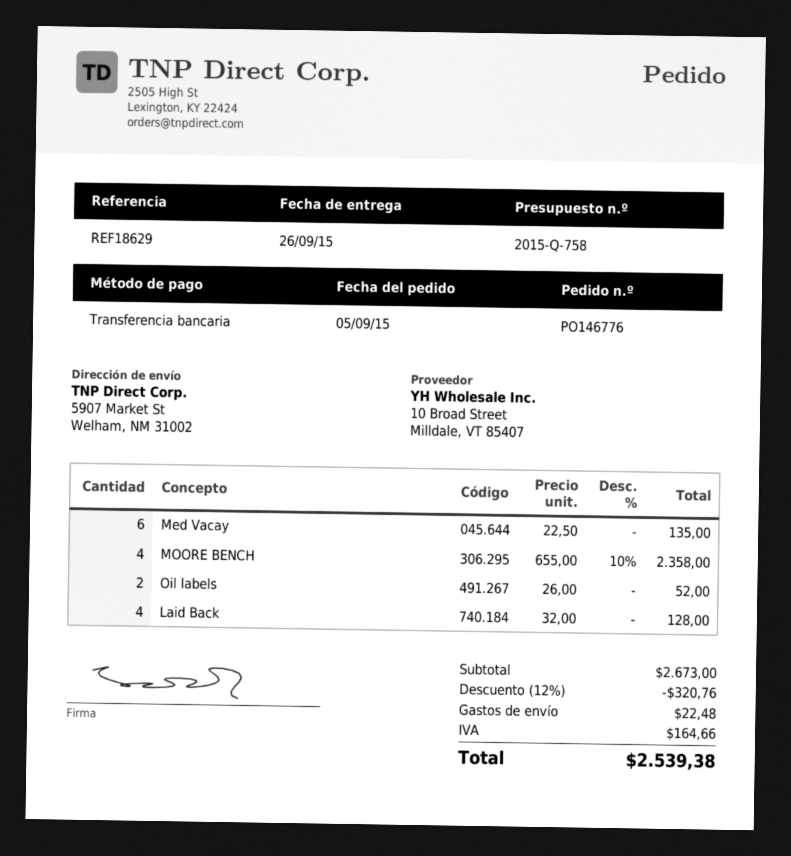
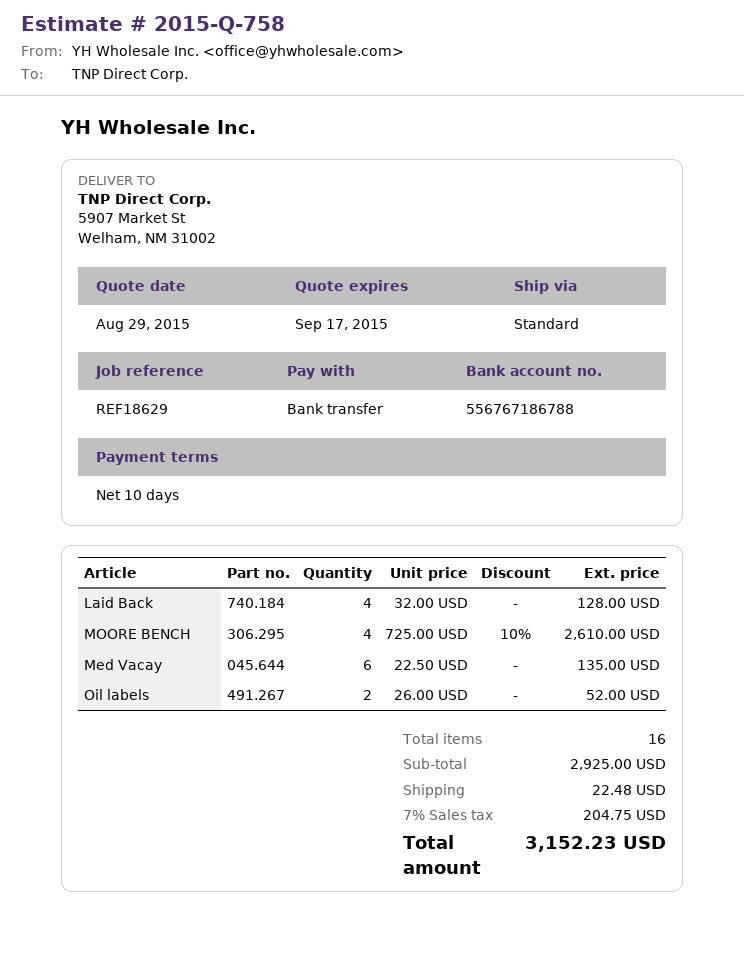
MOORE BENCH: 4 x 655.00 - 10% = 2358.00 -> 4 x 725.00 - 10% = 2610.00
subtotal: 2673.00 -> 2925.00
discount: 12% = 320.76 -> none
tax: 164.66 -> 204.75
total: 2539.38 -> 3152.23

